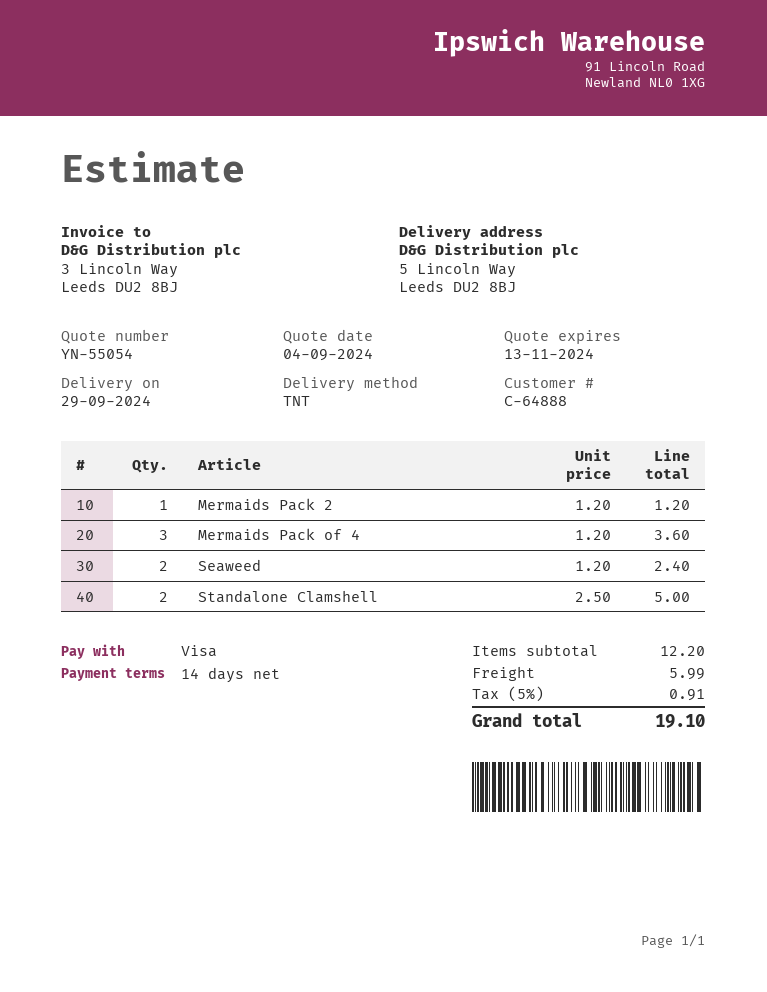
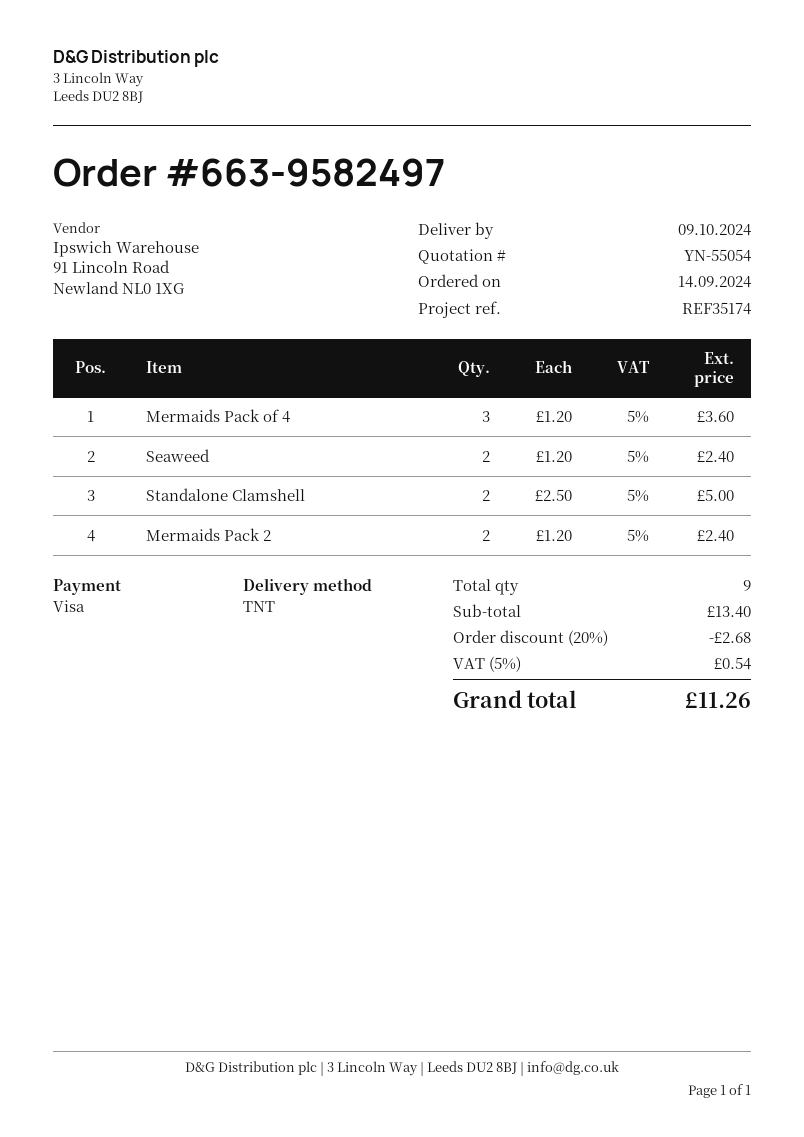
delivery date: 2024-09-29 -> 2024-10-09
Mermaids Pack 2: 1 x 1.20 = 1.20 -> 2 x 1.20 = 2.40
subtotal: 12.20 -> 13.40
discount: none -> 20% = 2.68
shipping: 5.99 -> none
tax: 5% = 0.91 -> 5% = 0.54
total: 19.10 -> 11.26

